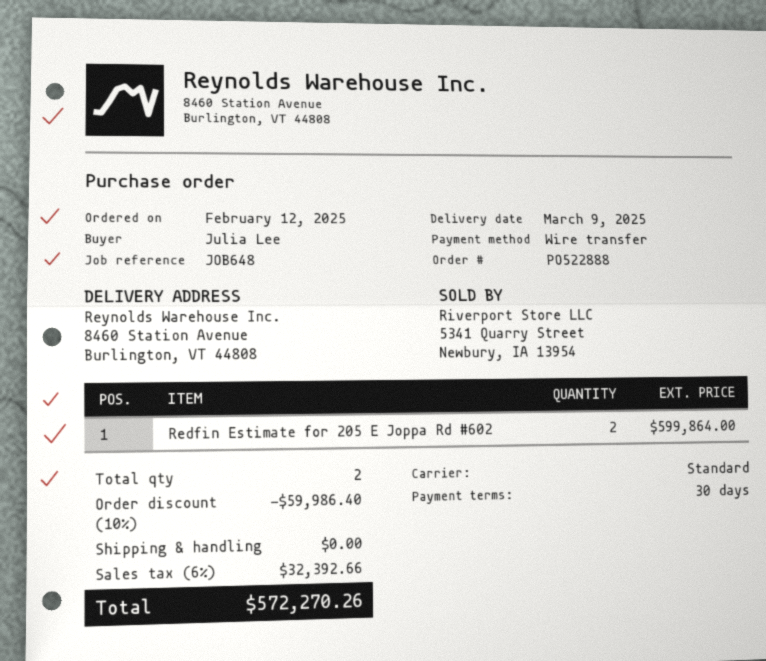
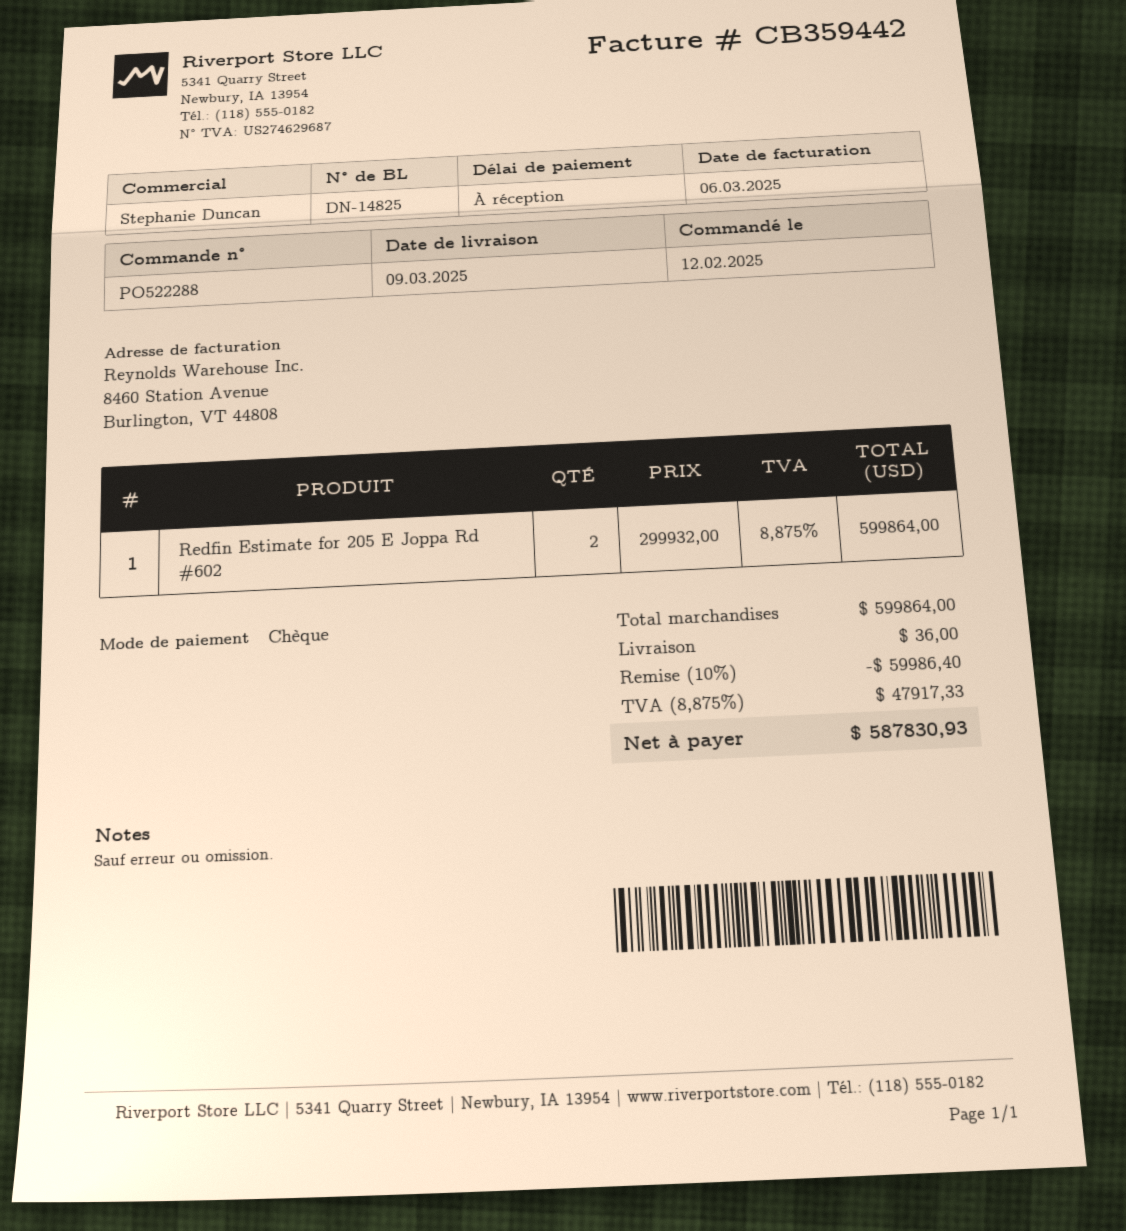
order number: PO522888 -> PO522288
payment terms: 30 days -> on receipt
payment method: bank transfer -> cheque
shipping: 0.00 -> 36.00
tax: 6% = 32392.66 -> 8.875% = 47917.33
total: 572270.26 -> 587830.93

